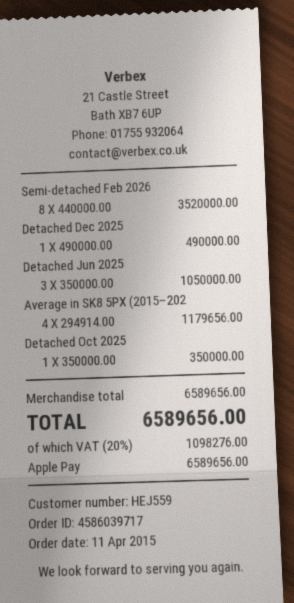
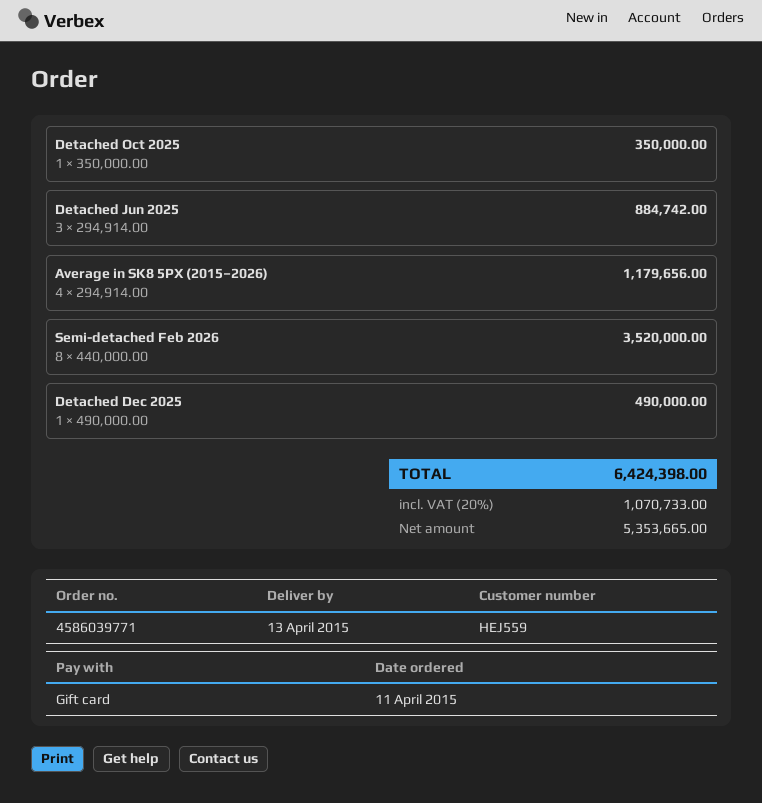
order number: 4586039717 -> 4586039771
payment method: Apple Pay -> gift card
Detached Jun 2025: 3 x 350000.00 = 1050000.00 -> 3 x 294914.00 = 884742.00
tax: 20% = 1098276.00 -> 20% = 1070733.00
total: 6589656.00 -> 6424398.00

